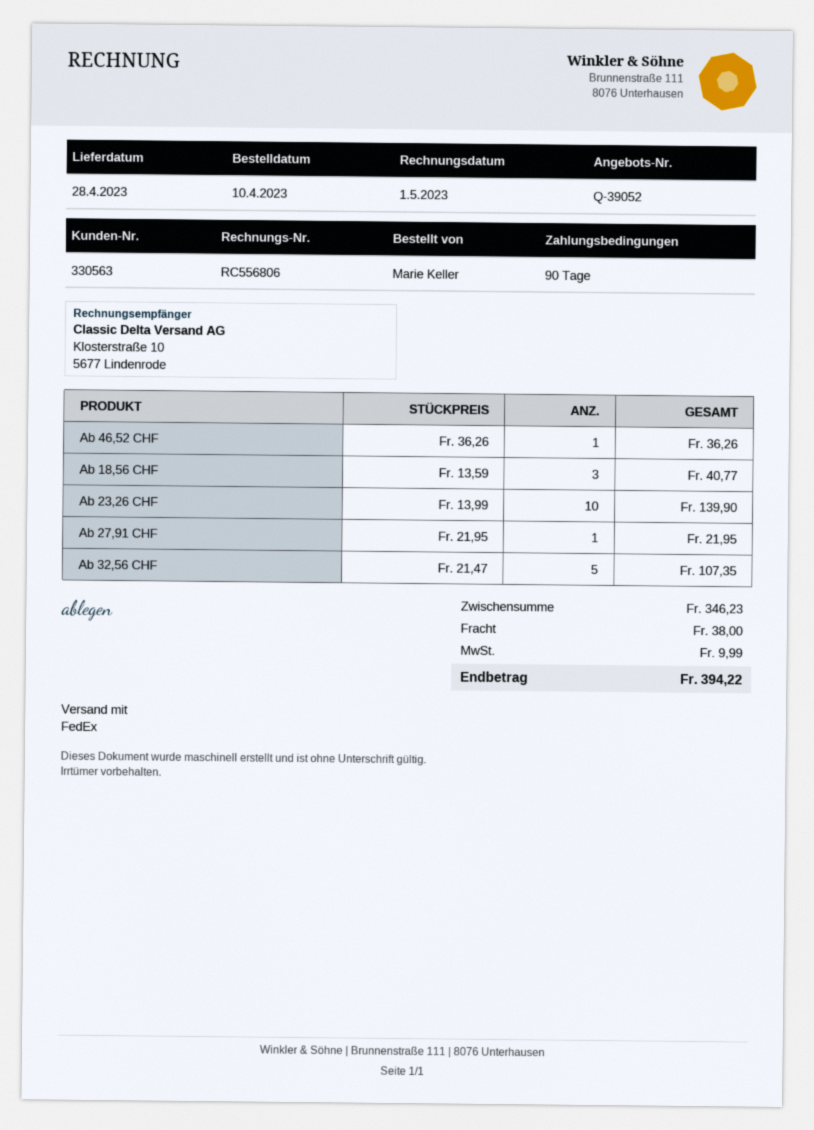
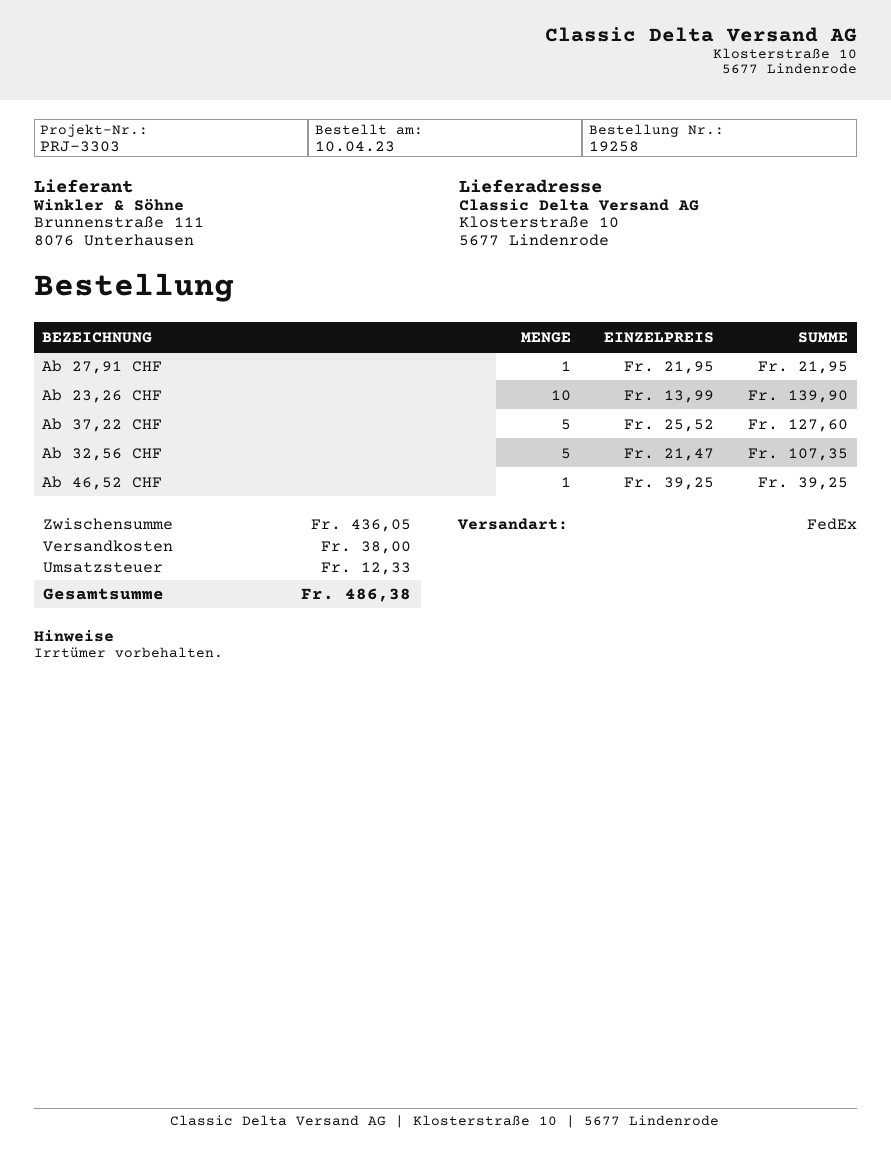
Ab 46,52 CHF: 1 x 36.26 = 36.26 -> 1 x 39.25 = 39.25
Ab 18,56 CHF: 3 x 13.59 = 40.77 -> none
Ab 37,22 CHF: none -> 5 x 25.52 = 127.60
subtotal: 346.23 -> 436.05
tax: 9.99 -> 12.33
total: 394.22 -> 486.38

